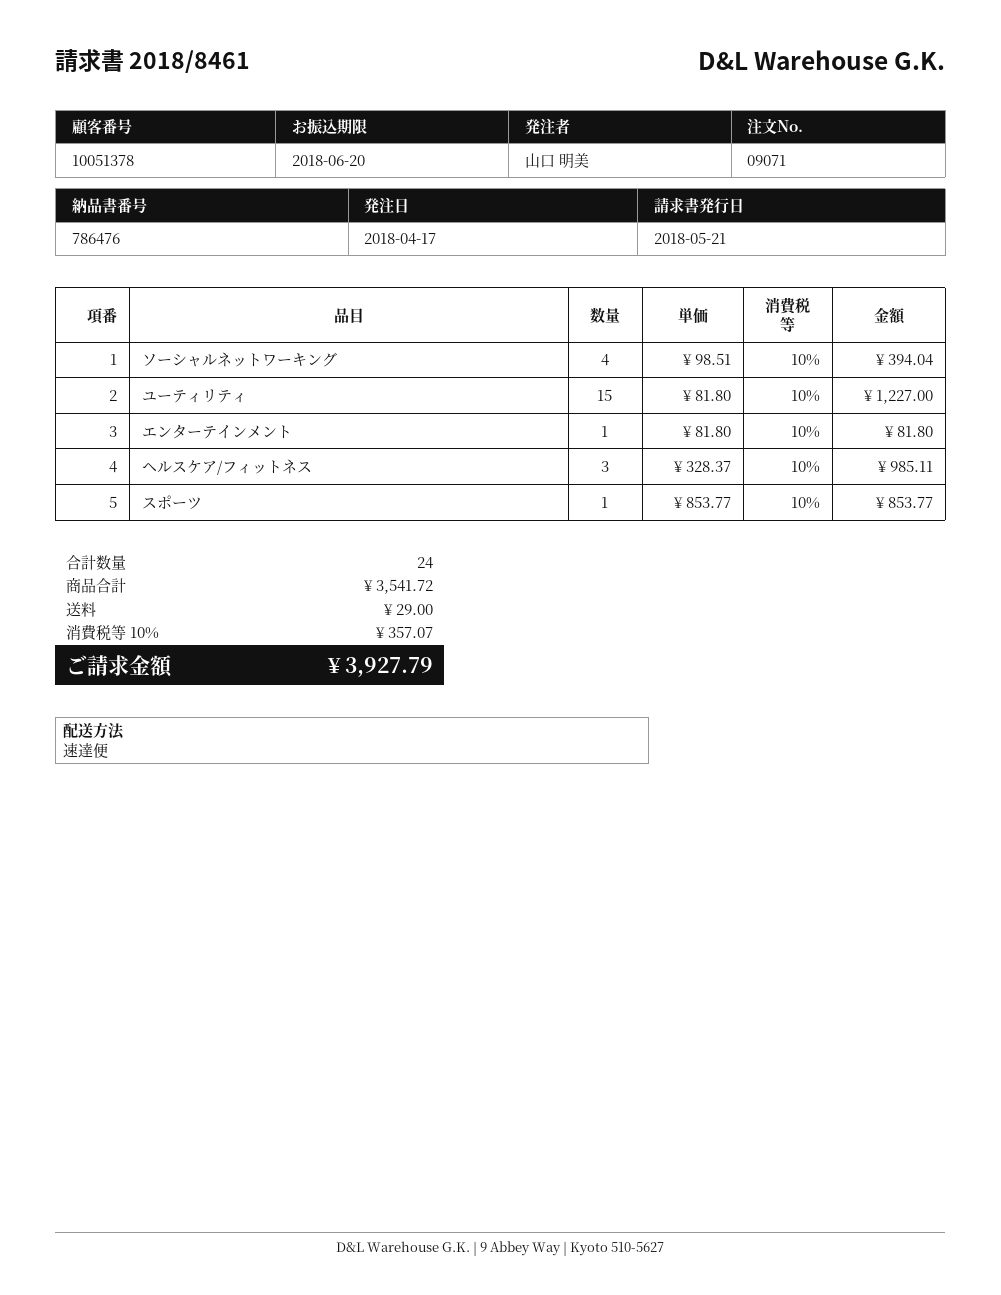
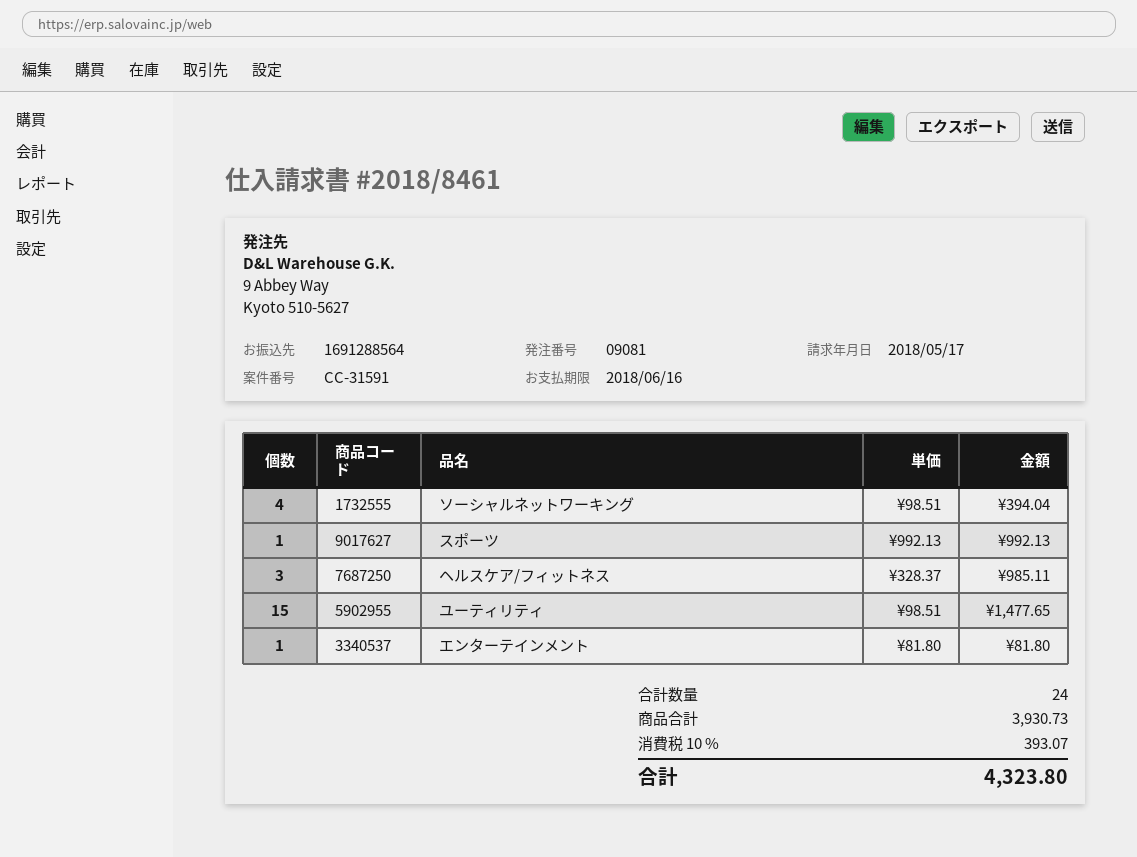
order number: 09071 -> 09081
invoice date: 2018-05-21 -> 2018-05-17
due date: 2018-06-20 -> 2018-06-16
ユーティリティ: 15 x 81.80 = 1227.00 -> 15 x 98.51 = 1477.65
スポーツ: 1 x 853.77 = 853.77 -> 1 x 992.13 = 992.13
subtotal: 3541.72 -> 3930.73
shipping: 29.00 -> none
tax: 10% = 357.07 -> 10% = 393.07
total: 3927.79 -> 4323.80

